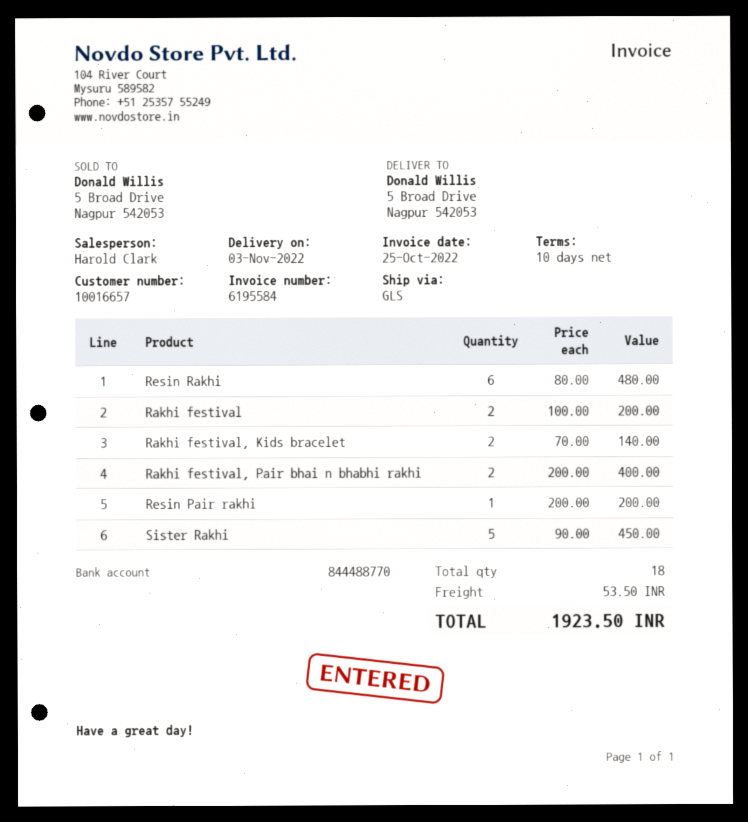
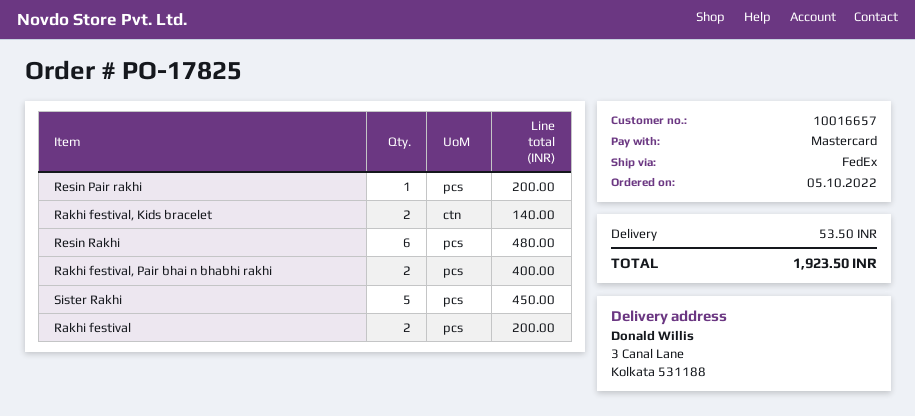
shipping method: GLS -> FedEx
ship to: 5 Broad Drive, Nagpur 542053 -> 3 Canal Lane, Kolkata 531188

